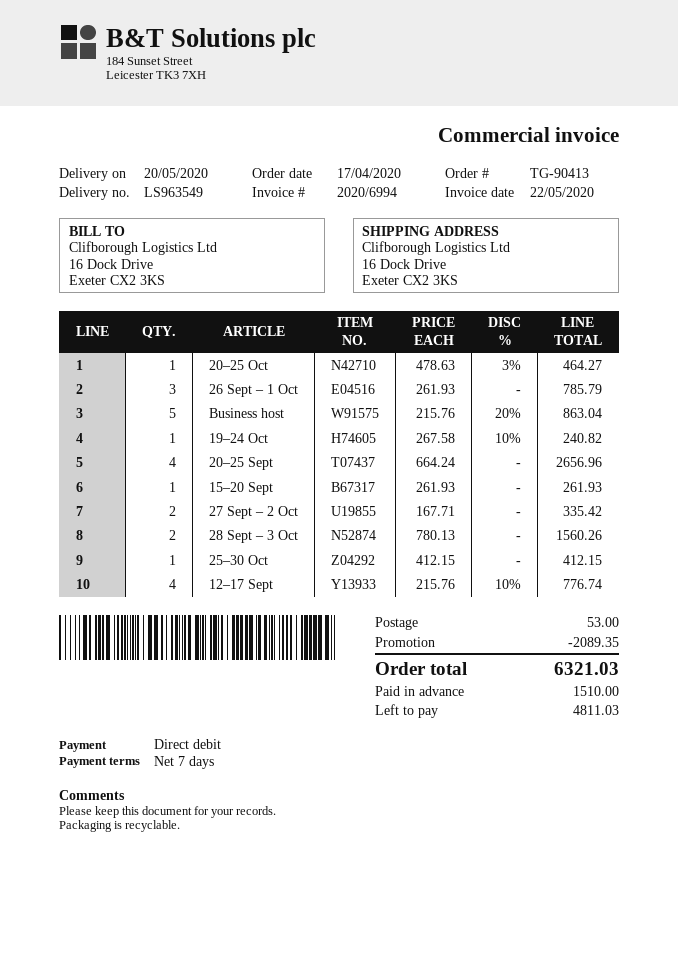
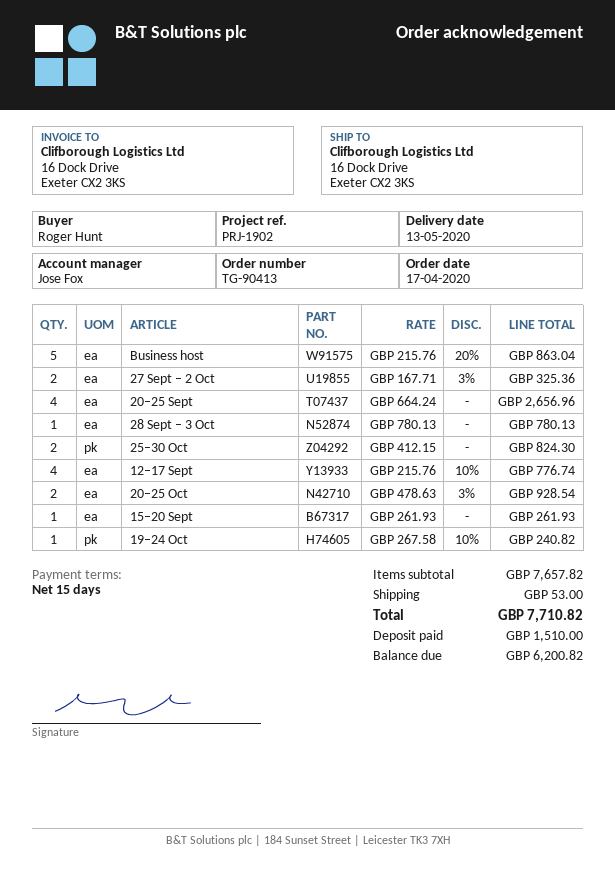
delivery date: 2020-05-20 -> 2020-05-13
payment terms: 7 days -> 15 days
20–25 Oct: 1 x 478.63 - 3% = 464.27 -> 2 x 478.63 - 3% = 928.54
26 Sept – 1 Oct: 3 x 261.93 = 785.79 -> none
27 Sept – 2 Oct: 2 x 167.71 = 335.42 -> 2 x 167.71 - 3% = 325.36
28 Sept – 3 Oct: 2 x 780.13 = 1560.26 -> 1 x 780.13 = 780.13
25–30 Oct: 1 x 412.15 = 412.15 -> 2 x 412.15 = 824.30
discount: 2089.35 -> none
total: 6321.03 -> 7710.82
balance: 4811.03 -> 6200.82

